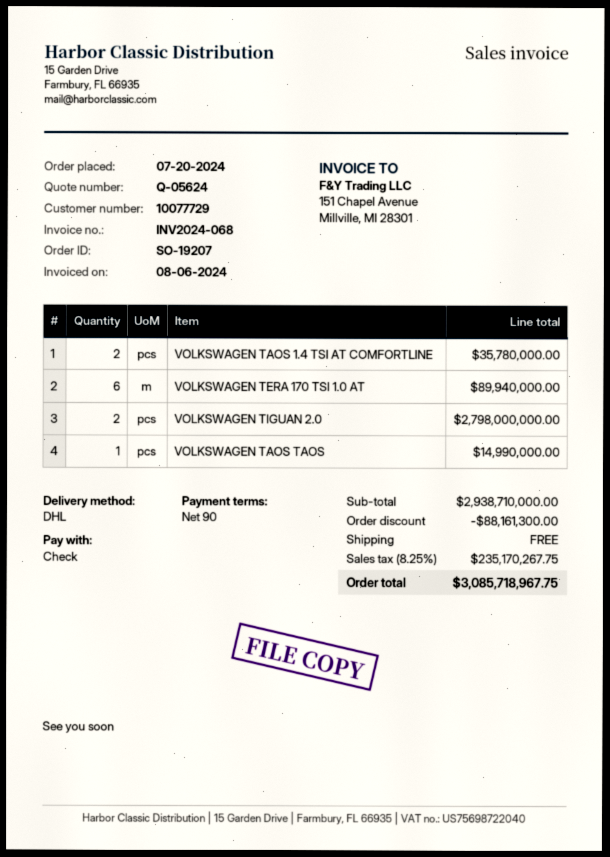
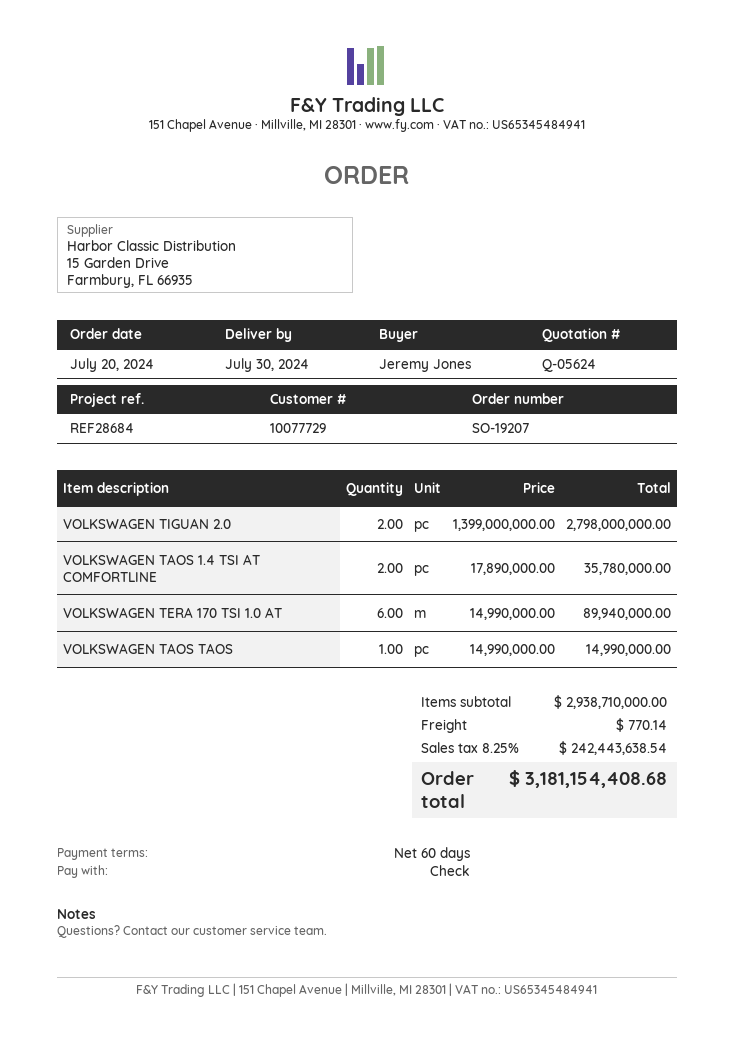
payment terms: 90 days -> 60 days
discount: 88161300.00 -> none
shipping: 0.00 -> 770.14
tax: 8.25% = 235170267.75 -> 8.25% = 242443638.54
total: 3085718967.75 -> 3181154408.68

